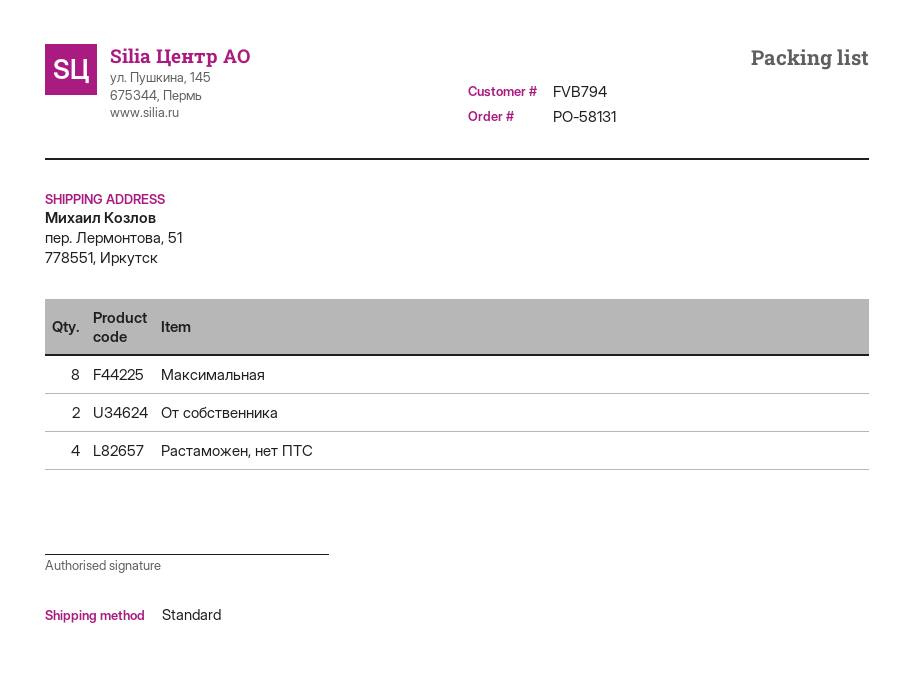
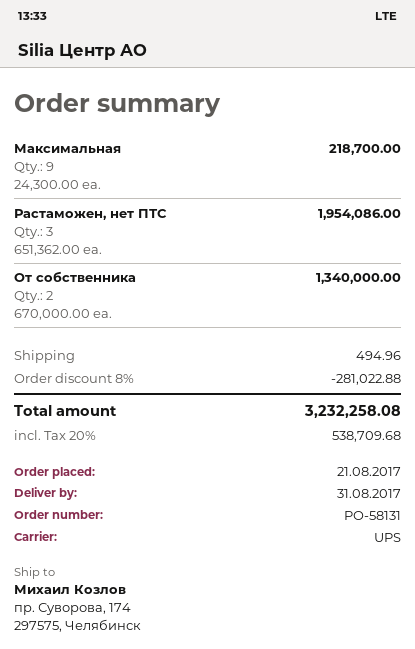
shipping method: standard -> UPS
ship to: пер. Лермонтова, 51, 778551, Иркутск -> пр. Суворова, 174, 297575, Челябинск
Максимальная: 8 -> 9
Растаможен, нет ПТС: 4 -> 3

